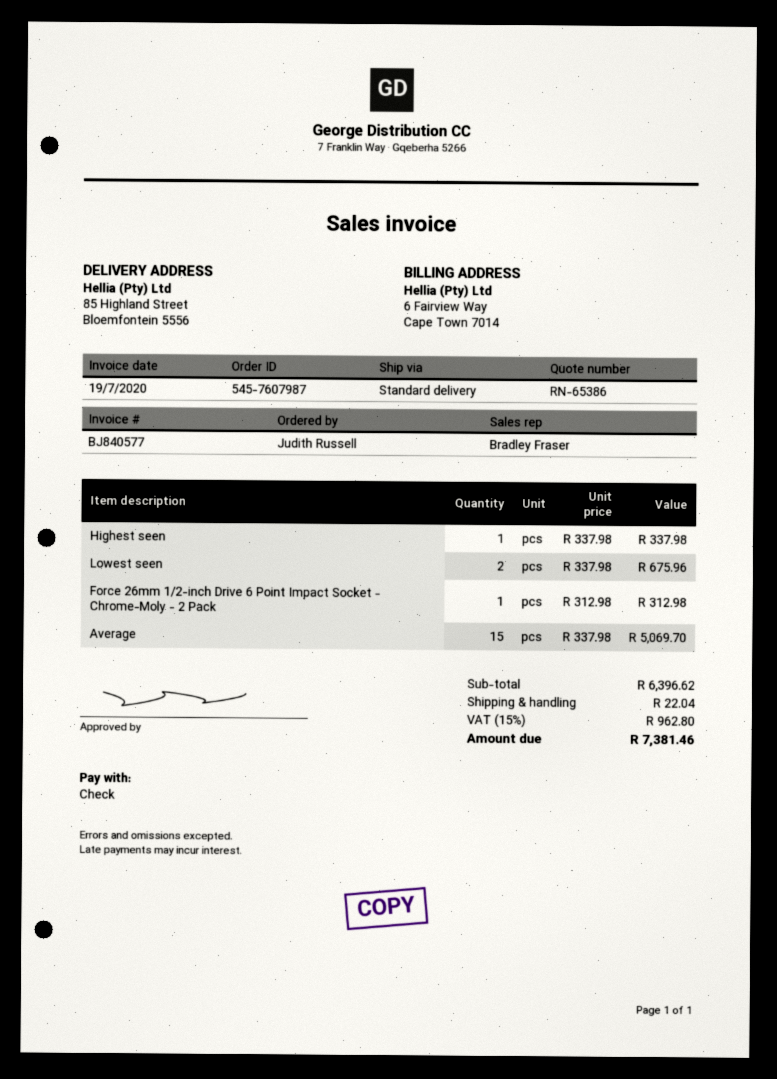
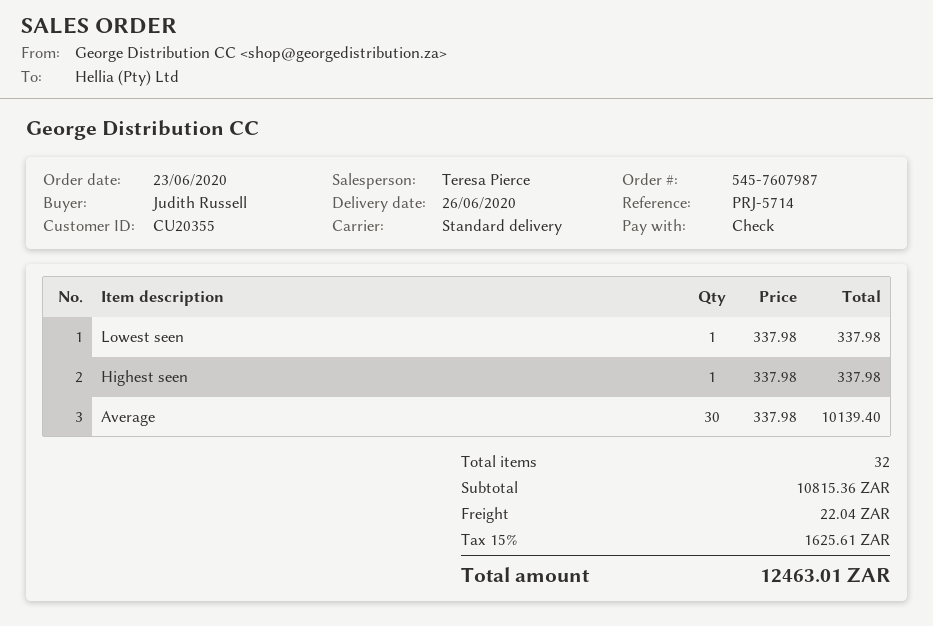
sales rep: Bradley Fraser -> Teresa Pierce
Lowest seen: 2 x 337.98 = 675.96 -> 1 x 337.98 = 337.98
Force 26mm 1/2-inch Drive 6 Point Impact Socket - Chrome-Moly - 2 Pack: 1 x 312.98 = 312.98 -> none
Average: 15 x 337.98 = 5069.70 -> 30 x 337.98 = 10139.40
subtotal: 6396.62 -> 10815.36
tax: 15% = 962.80 -> 15% = 1625.61
total: 7381.46 -> 12463.01

